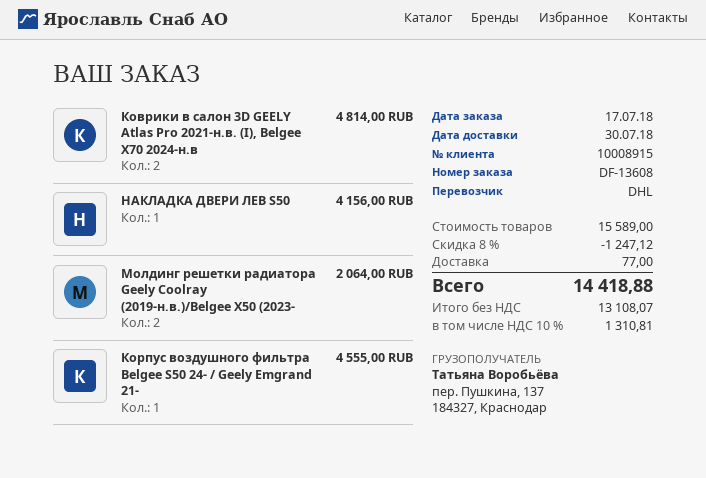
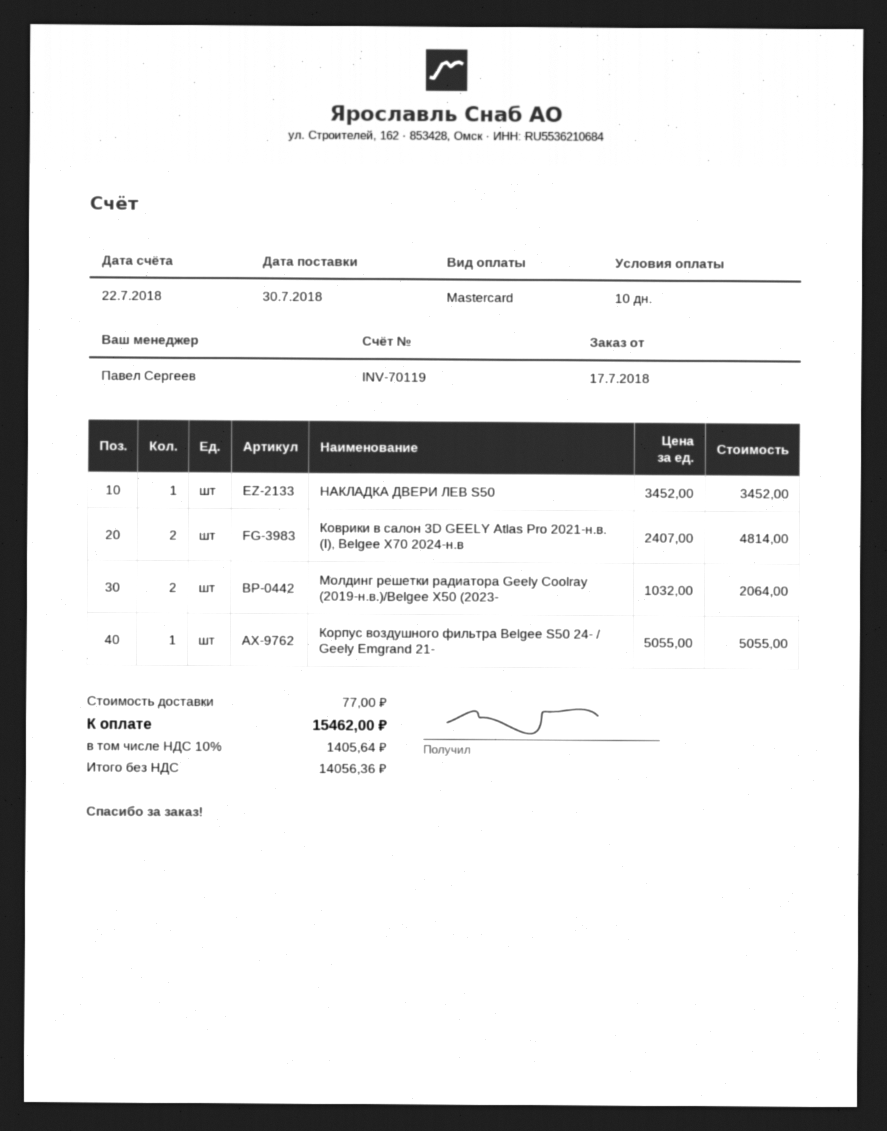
НАКЛАДКА ДВЕРИ ЛЕВ S50: 1 for 4156.00 -> 1 for 3452.00
Корпус воздушного фильтра Belgee S50 24- / Geely Emgrand 21-: 1 for 4555.00 -> 1 for 5055.00
discount: 8% = 1247.12 -> none
net: 13108.07 -> 14056.36
tax: 10% = 1310.81 -> 10% = 1405.64
total: 14418.88 -> 15462.00

